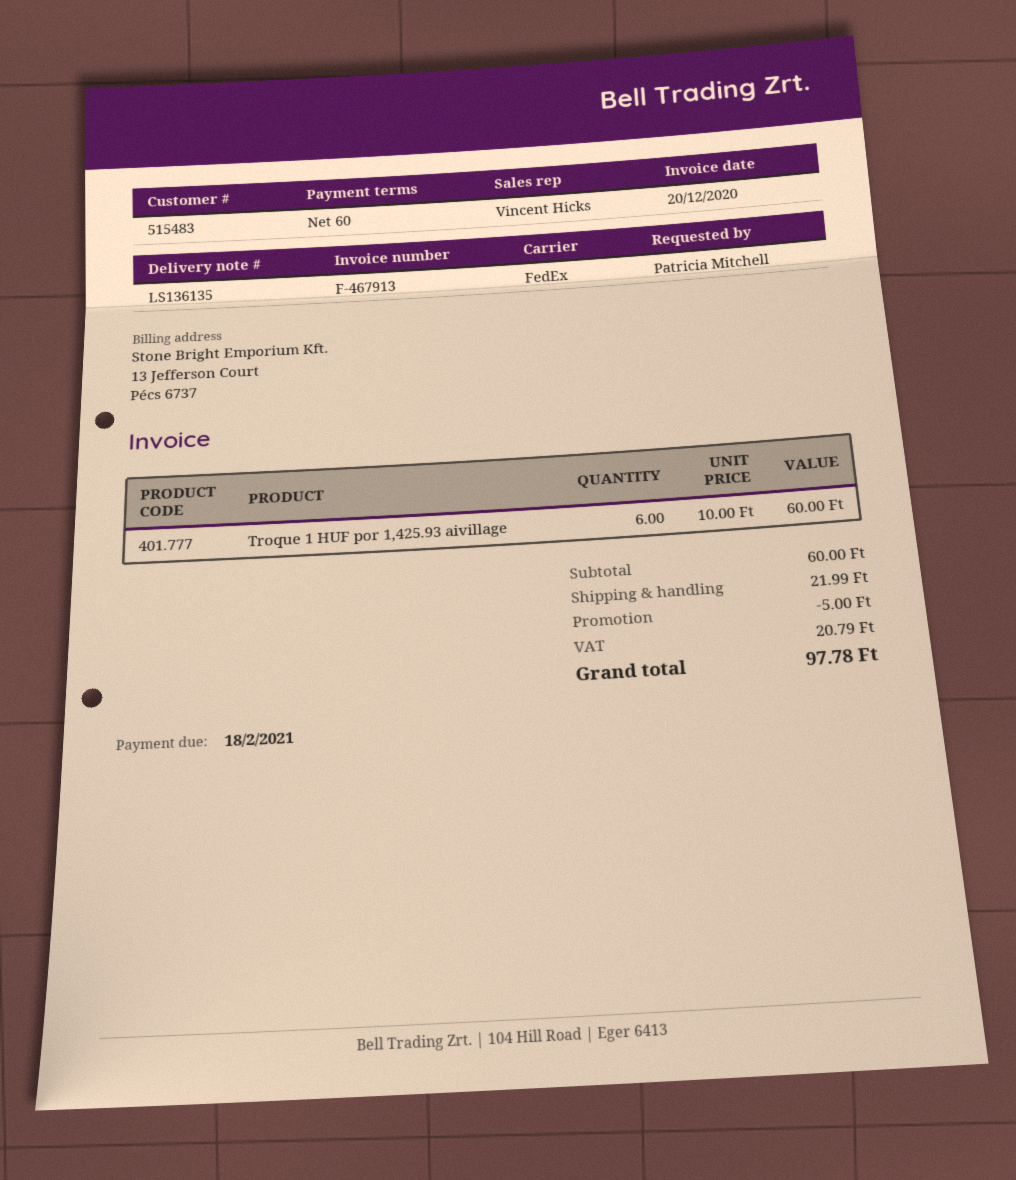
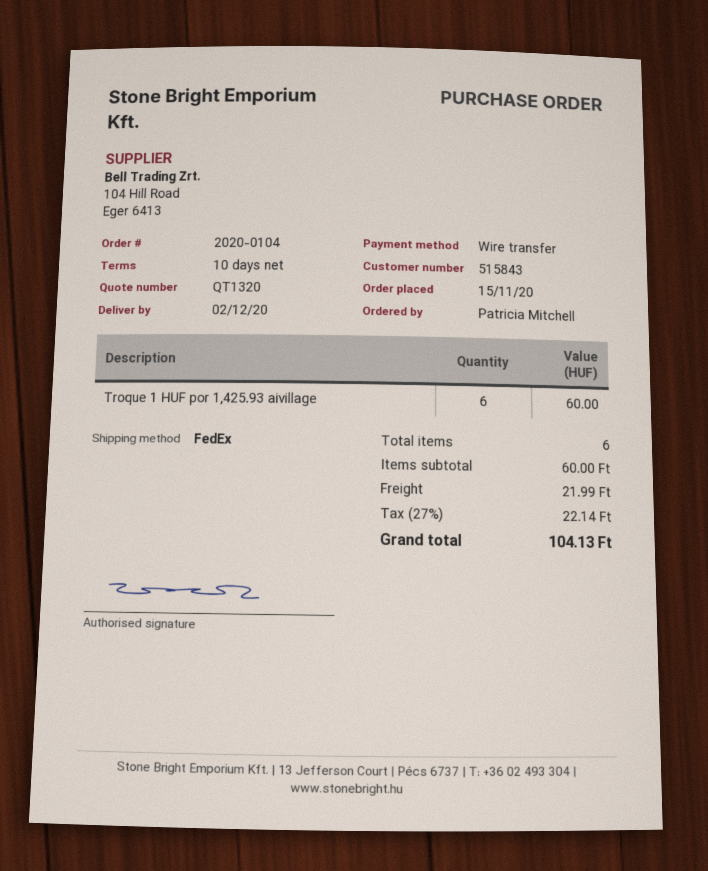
payment terms: 60 days -> 10 days
customer number: 515483 -> 515843
discount: 5.00 -> none
tax: 20.79 -> 22.14
total: 97.78 -> 104.13

